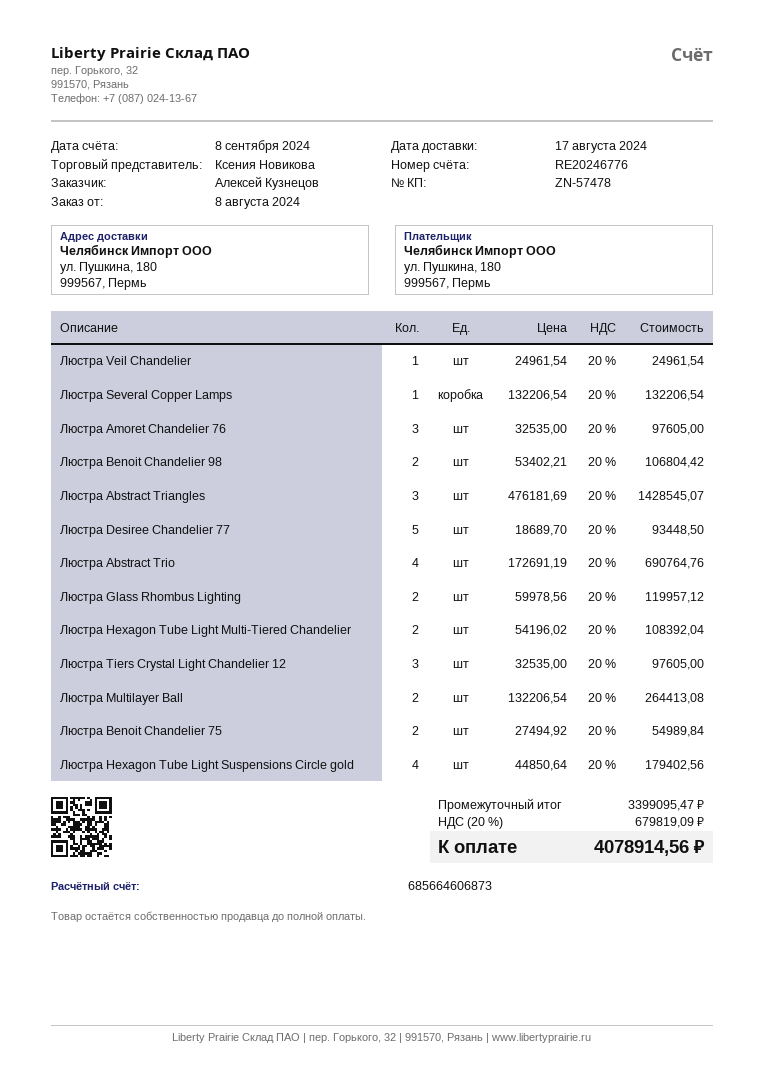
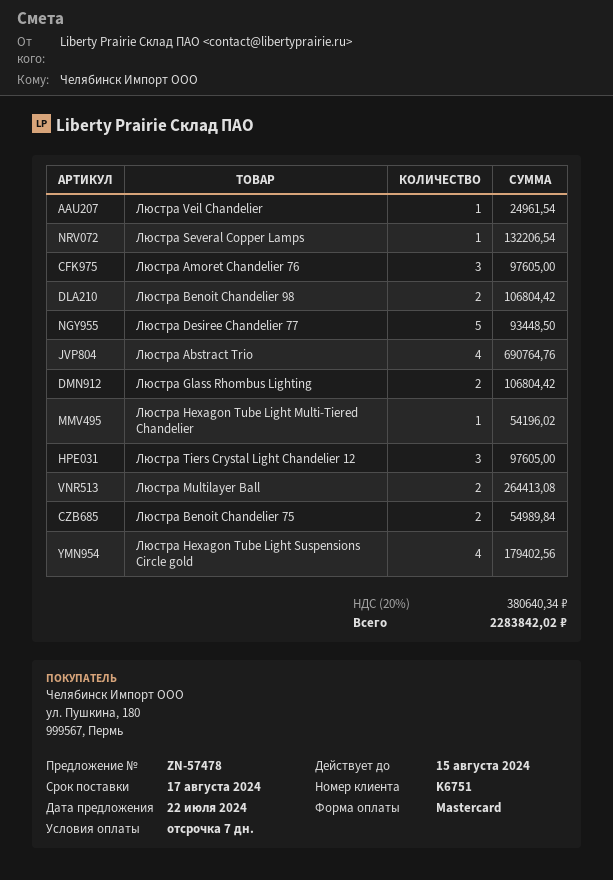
Люстра Abstract Triangles: 3 for 1428545.07 -> none
Люстра Glass Rhombus Lighting: 2 for 119957.12 -> 2 for 106804.42
Люстра Hexagon Tube Light Multi-Tiered Chandelier: 2 for 108392.04 -> 1 for 54196.02
tax: 20% = 679819.09 -> 20% = 380640.34
total: 4078914.56 -> 2283842.02

